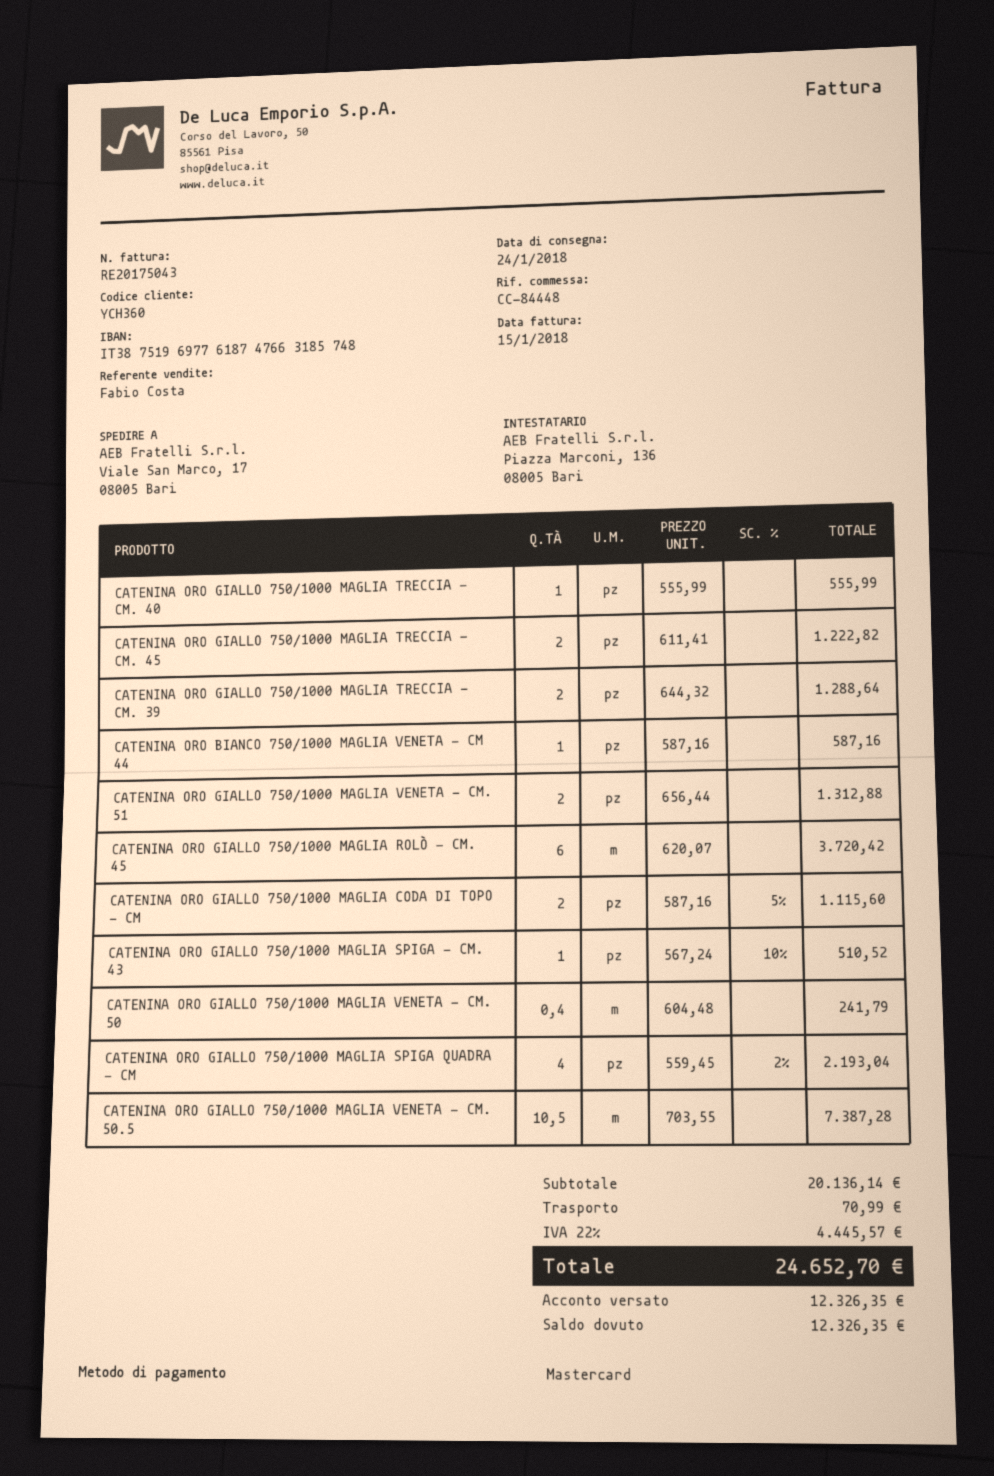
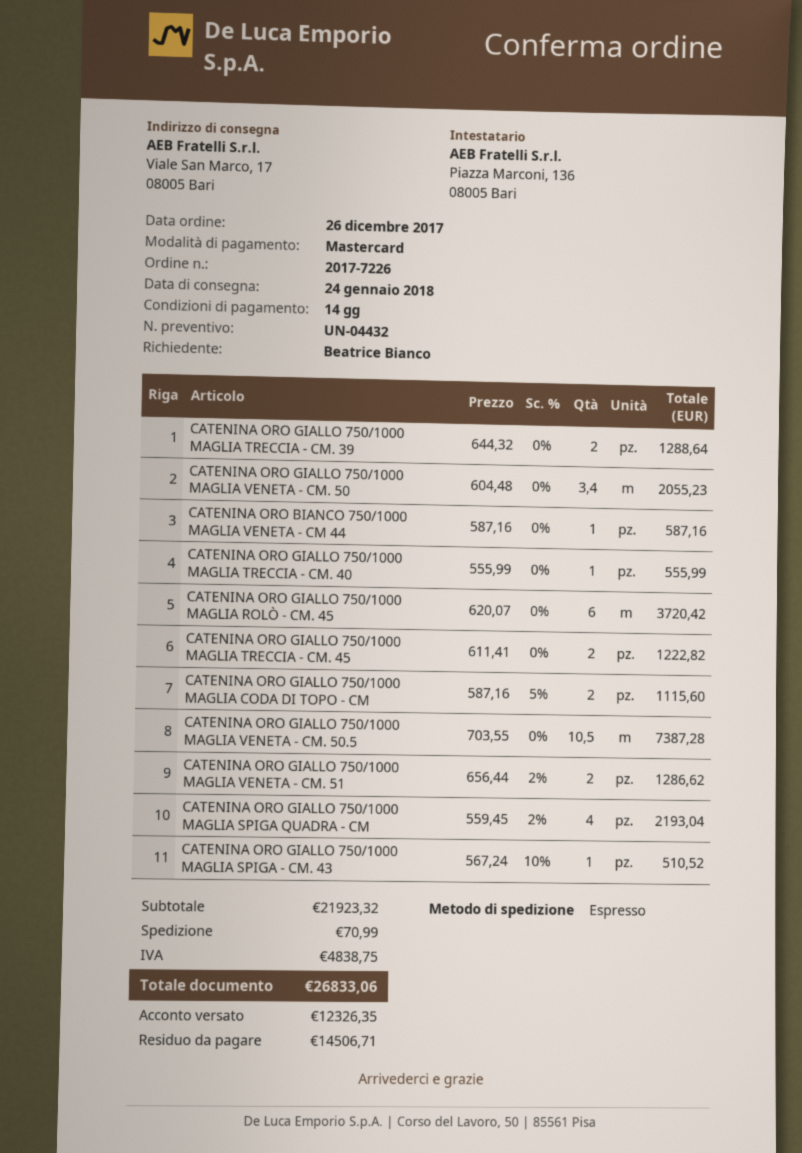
CATENINA ORO GIALLO 750/1000 MAGLIA VENETA - CM. 51: 2 x 656.44 = 1312.88 -> 2 x 656.44 - 2% = 1286.62
CATENINA ORO GIALLO 750/1000 MAGLIA VENETA - CM. 50: 0.4 x 604.48 = 241.79 -> 3.4 x 604.48 = 2055.23
subtotal: 20136.14 -> 21923.32
tax: 4445.57 -> 4838.75
total: 24652.70 -> 26833.06
balance: 12326.35 -> 14506.71

